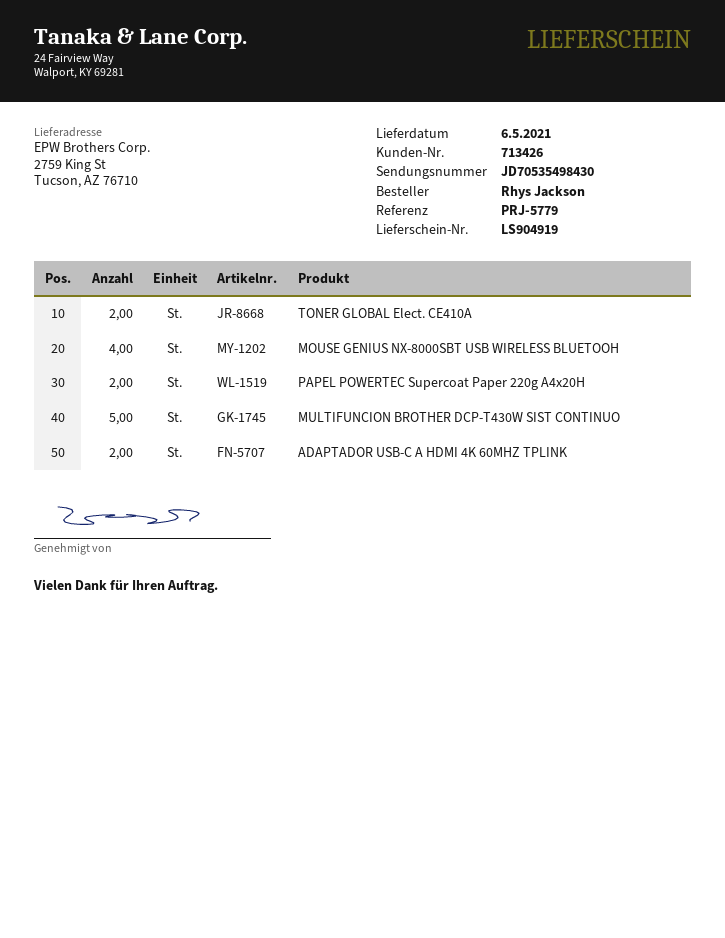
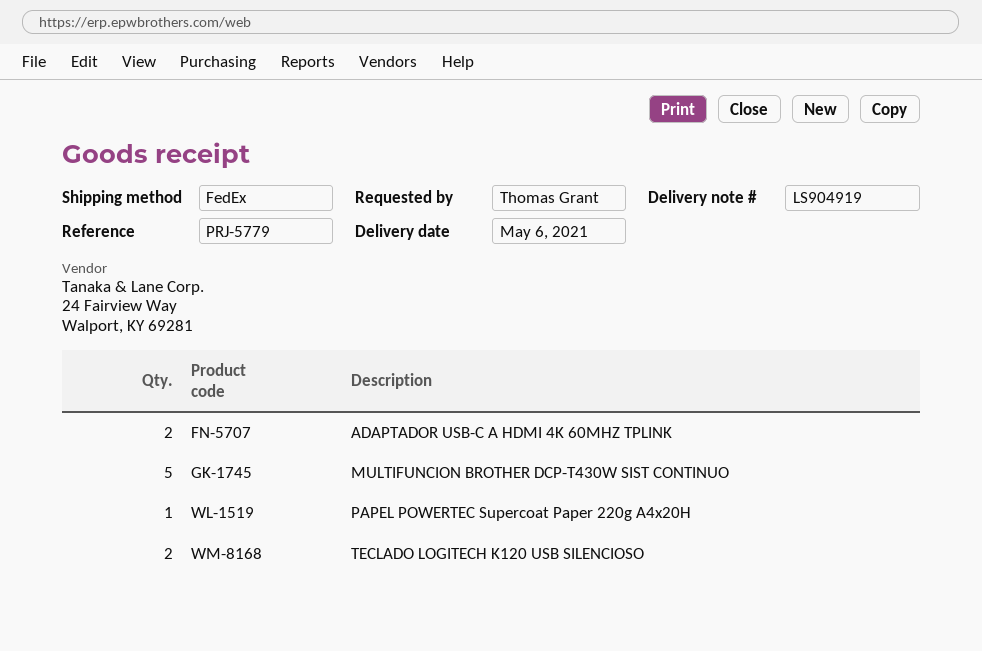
ordered by: Rhys Jackson -> Thomas Grant
TONER GLOBAL Elect. CE410A: 2 -> none
MOUSE GENIUS NX-8000SBT USB WIRELESS BLUETOOH: 4 -> none
PAPEL POWERTEC Supercoat Paper 220g A4x20H: 2 -> 1
TECLADO LOGITECH K120 USB SILENCIOSO: none -> 2

